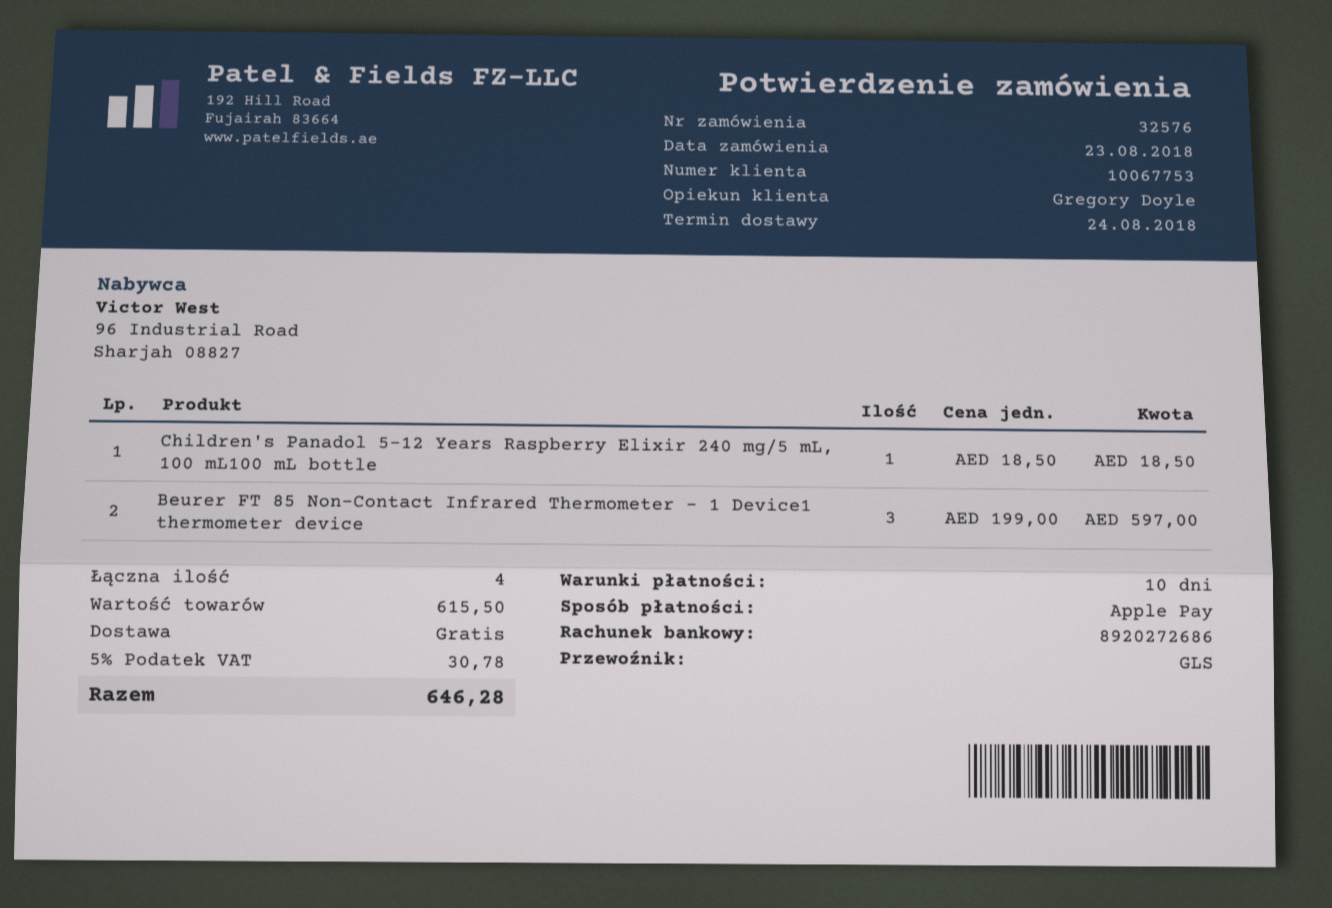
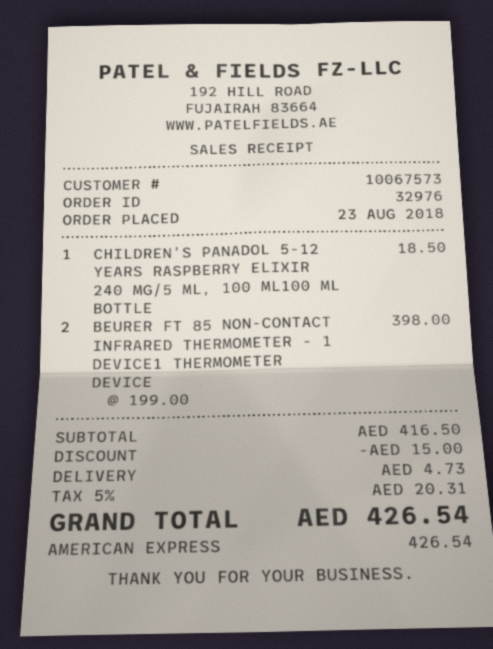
order number: 32576 -> 32976
customer number: 10067753 -> 10067573
payment method: Apple Pay -> American Express
Beurer FT 85 Non-Contact Infrared Thermometer - 1 Device1 thermometer device: 3 x 199.00 = 597.00 -> 2 x 199.00 = 398.00
subtotal: 615.50 -> 416.50
discount: none -> 15.00
shipping: 0.00 -> 4.73
tax: 5% = 30.78 -> 5% = 20.31
total: 646.28 -> 426.54

